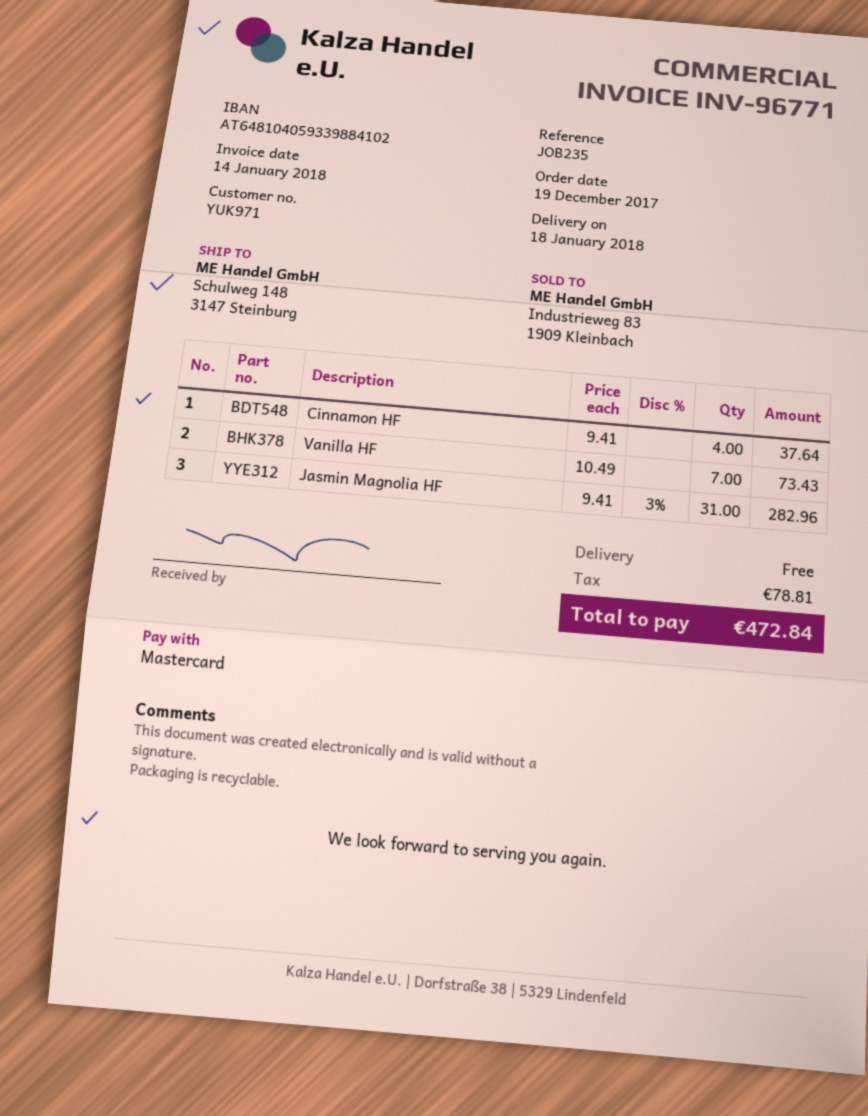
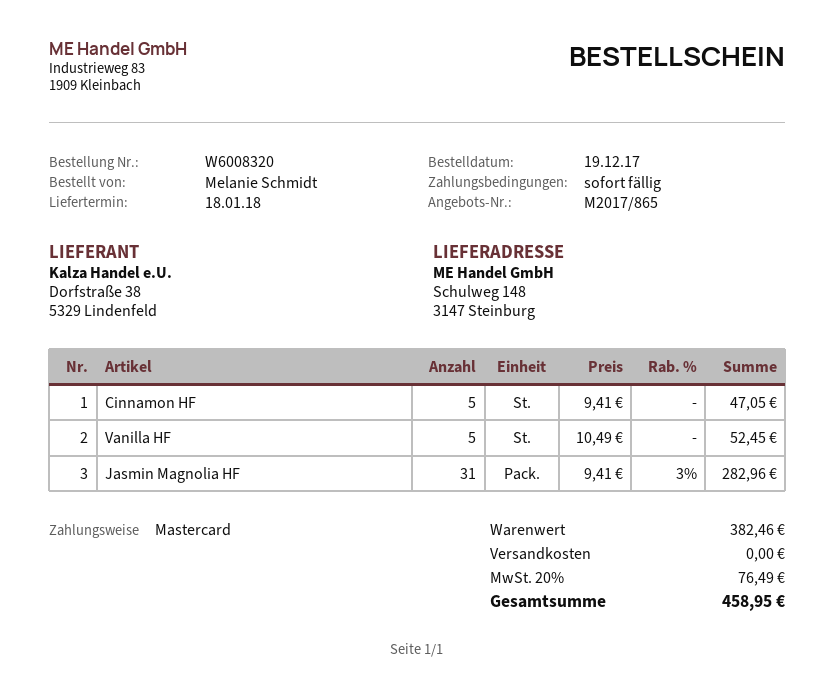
Cinnamon HF: 4 x 9.41 = 37.64 -> 5 x 9.41 = 47.05
Vanilla HF: 7 x 10.49 = 73.43 -> 5 x 10.49 = 52.45
tax: 78.81 -> 76.49
total: 472.84 -> 458.95

